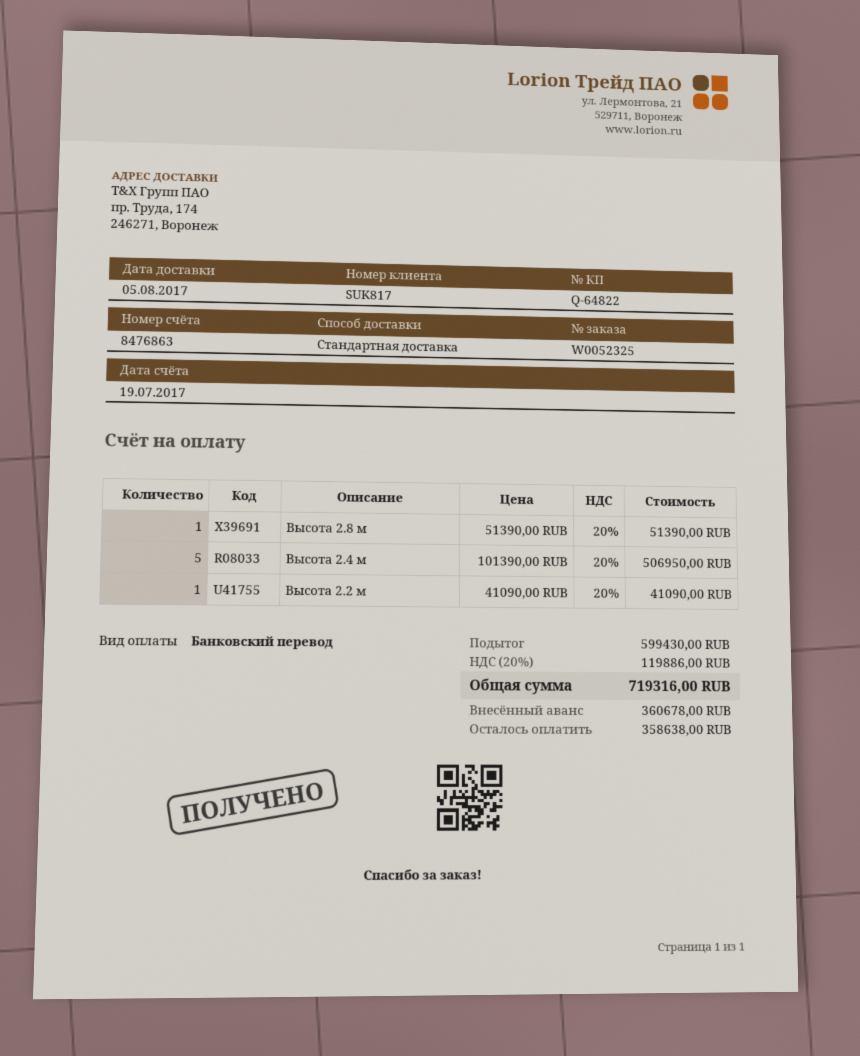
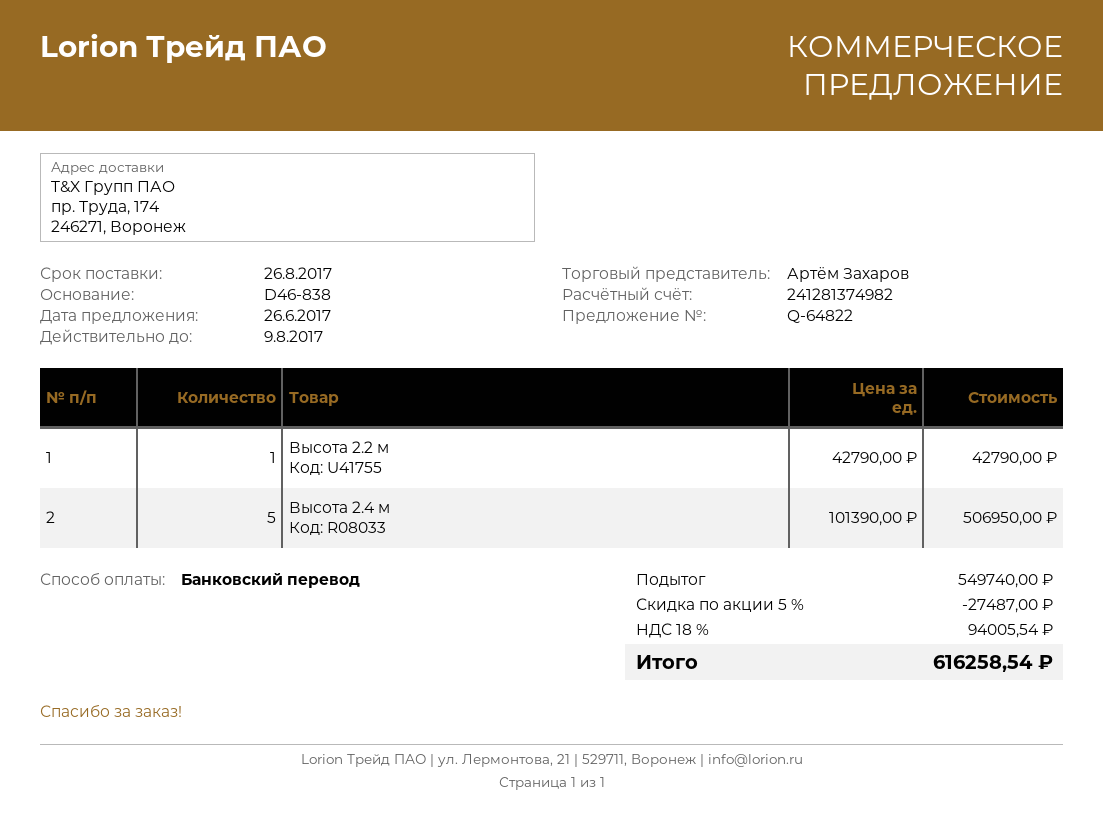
delivery date: 2017-08-05 -> 2017-08-26
Высота 2.8 м: 1 x 51390.00 = 51390.00 -> none
Высота 2.2 м: 1 x 41090.00 = 41090.00 -> 1 x 42790.00 = 42790.00
subtotal: 599430.00 -> 549740.00
discount: none -> 5% = 27487.00
tax: 20% = 119886.00 -> 18% = 94005.54
total: 719316.00 -> 616258.54

